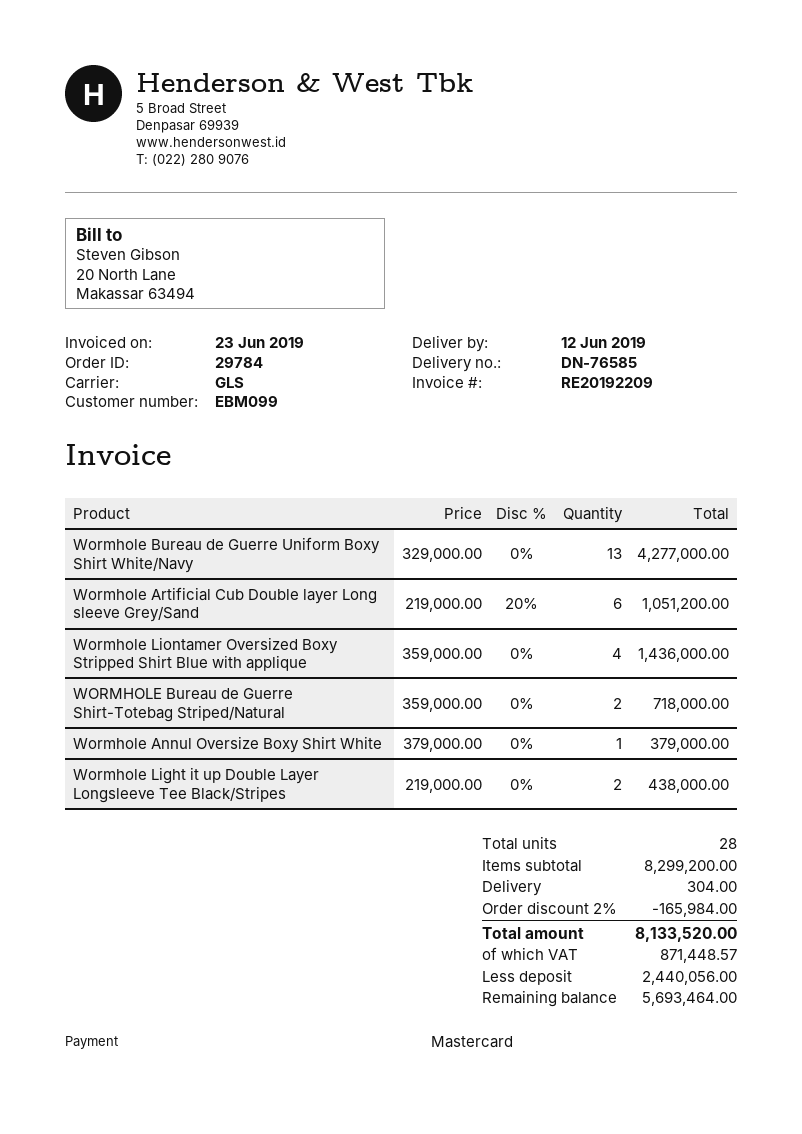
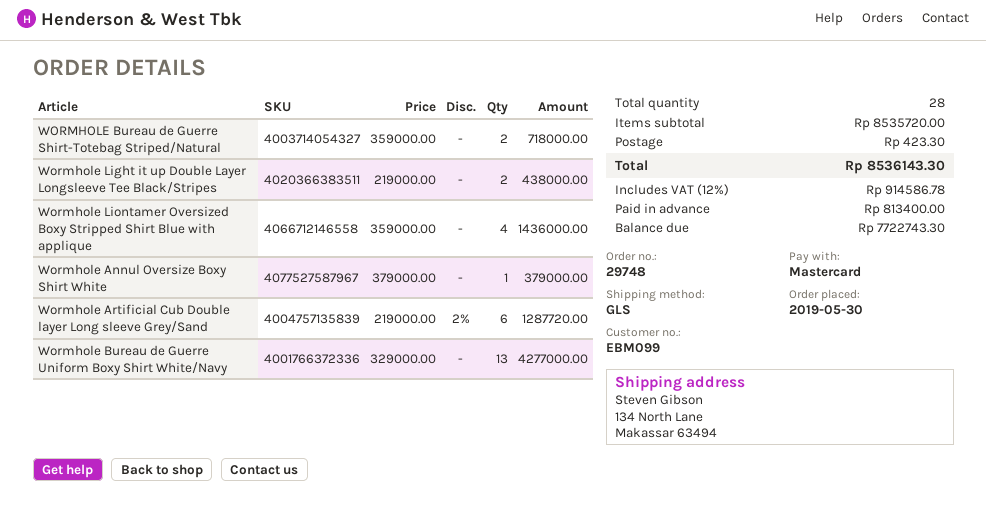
order number: 29784 -> 29748
Wormhole Artificial Cub Double layer Long sleeve Grey/Sand: 6 x 219000.00 - 20% = 1051200.00 -> 6 x 219000.00 - 2% = 1287720.00
subtotal: 8299200.00 -> 8535720.00
discount: 2% = 165984.00 -> none
shipping: 304.00 -> 423.30
tax: 871448.57 -> 914586.78
total: 8133520.00 -> 8536143.30
deposit: 2440056.00 -> 813400.00
balance: 5693464.00 -> 7722743.30

